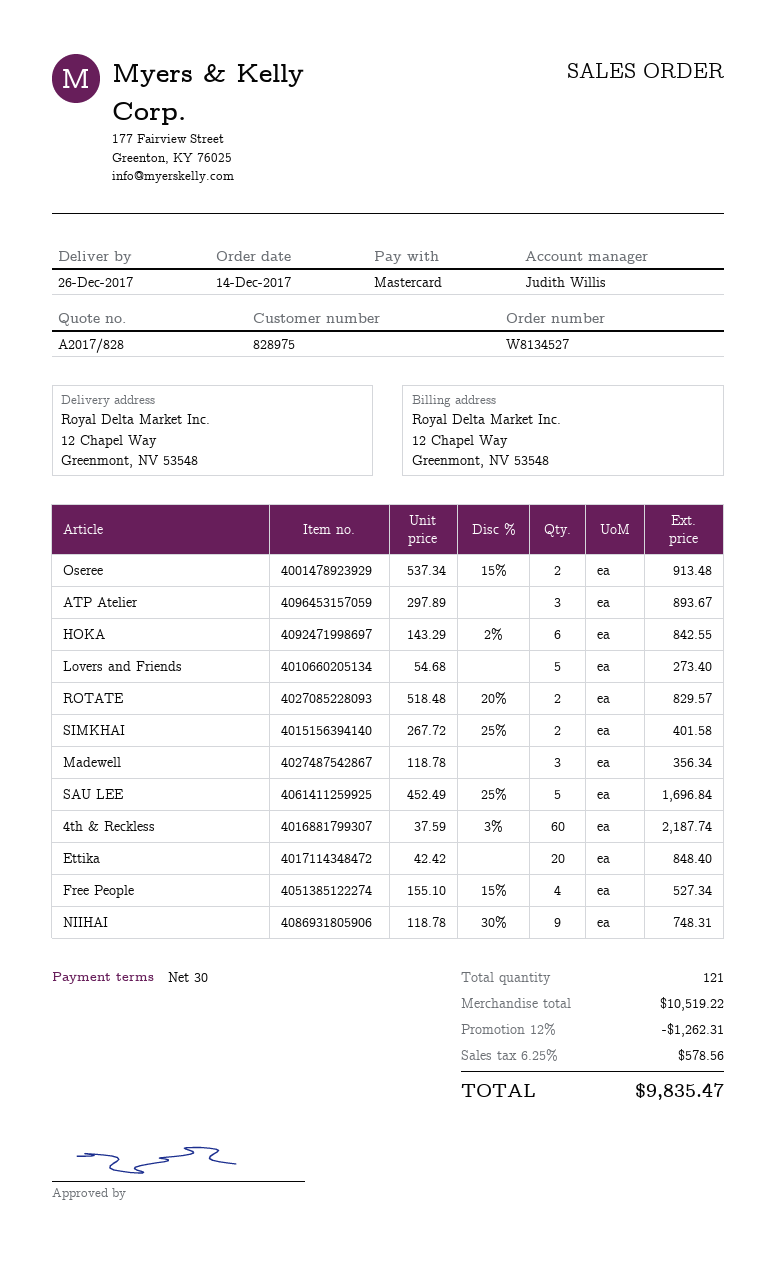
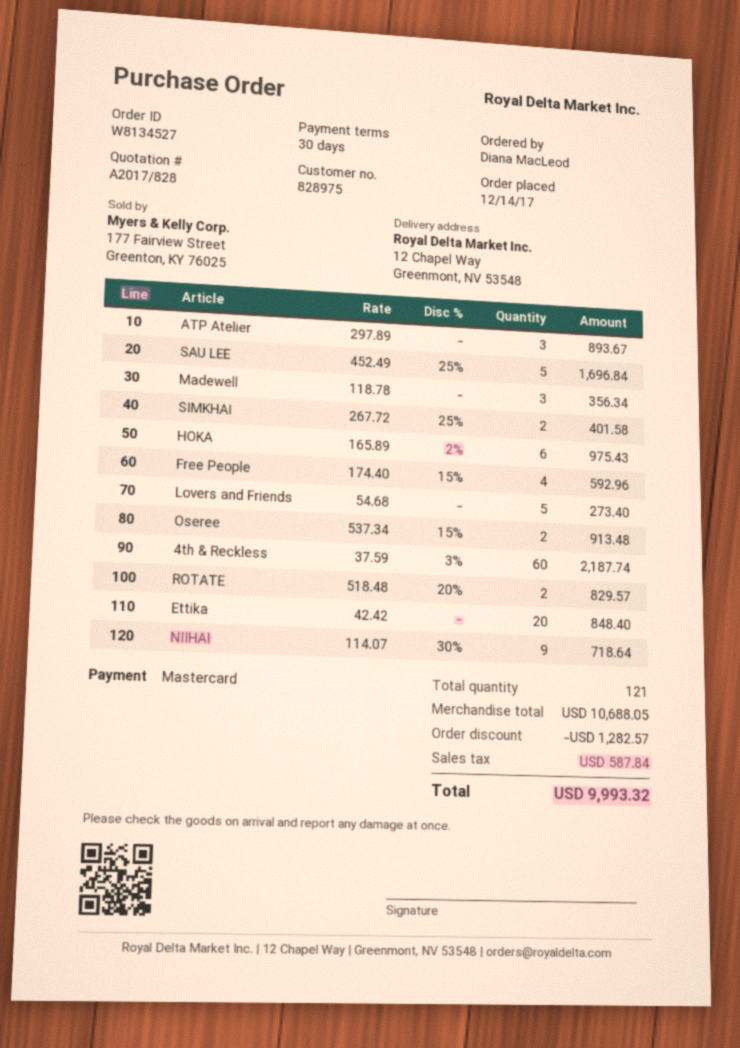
HOKA: 6 x 143.29 - 2% = 842.55 -> 6 x 165.89 - 2% = 975.43
Free People: 4 x 155.10 - 15% = 527.34 -> 4 x 174.40 - 15% = 592.96
NIIHAI: 9 x 118.78 - 30% = 748.31 -> 9 x 114.07 - 30% = 718.64
subtotal: 10519.22 -> 10688.05
discount: 1262.31 -> 1282.57
tax: 578.56 -> 587.84
total: 9835.47 -> 9993.32

